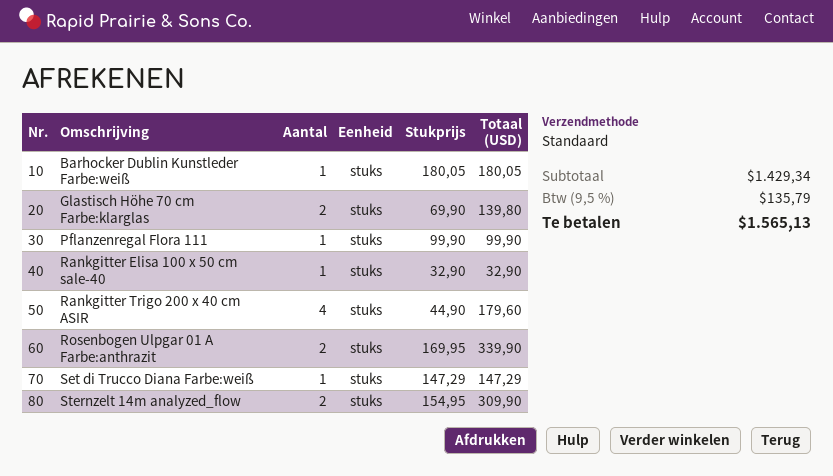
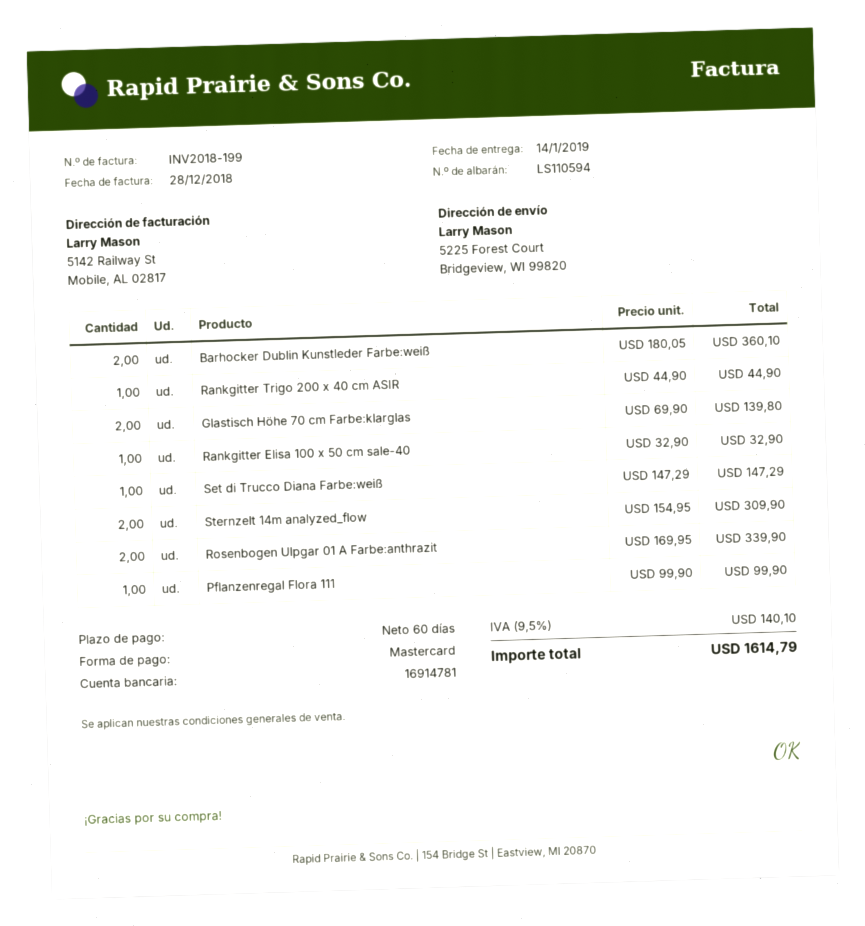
Barhocker Dublin Kunstleder Farbe:weiß: 1 x 180.05 = 180.05 -> 2 x 180.05 = 360.10
Rankgitter Trigo 200 x 40 cm ASIR: 4 x 44.90 = 179.60 -> 1 x 44.90 = 44.90
tax: 9.5% = 135.79 -> 9.5% = 140.10
total: 1565.13 -> 1614.79

